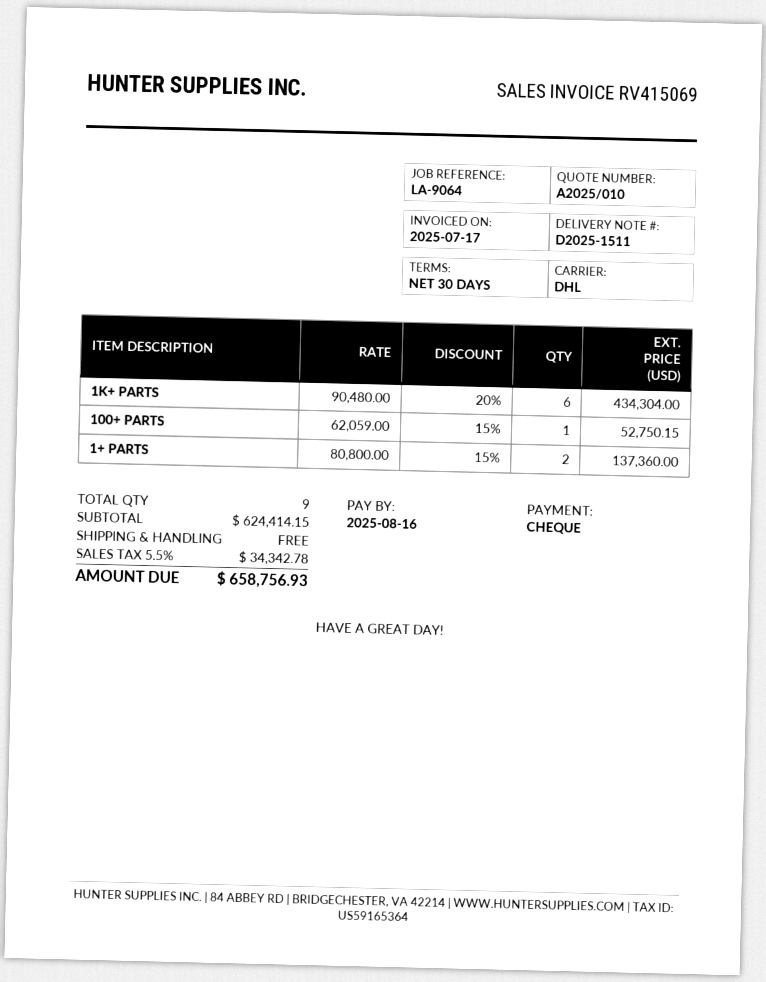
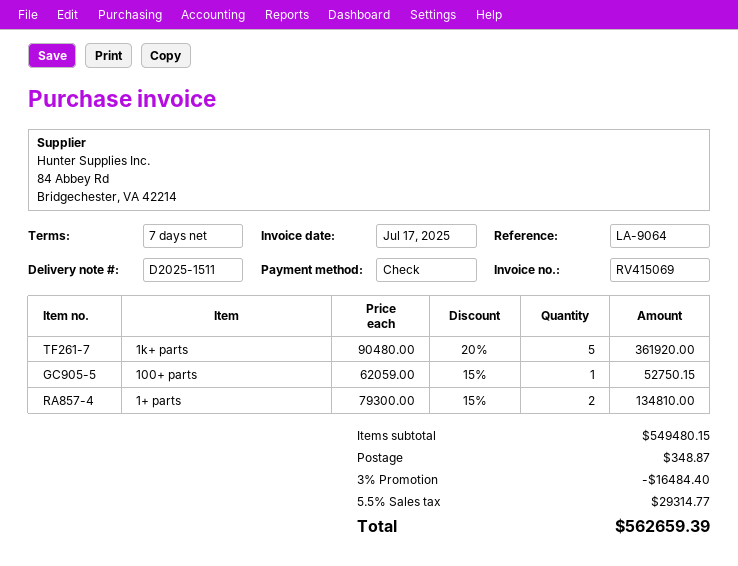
payment terms: 30 days -> 7 days
1K+ PARTS: 6 x 90480.00 - 20% = 434304.00 -> 5 x 90480.00 - 20% = 361920.00
1+ PARTS: 2 x 80800.00 - 15% = 137360.00 -> 2 x 79300.00 - 15% = 134810.00
subtotal: 624414.15 -> 549480.15
discount: none -> 3% = 16484.40
shipping: 0.00 -> 348.87
tax: 5.5% = 34342.78 -> 5.5% = 29314.77
total: 658756.93 -> 562659.39

